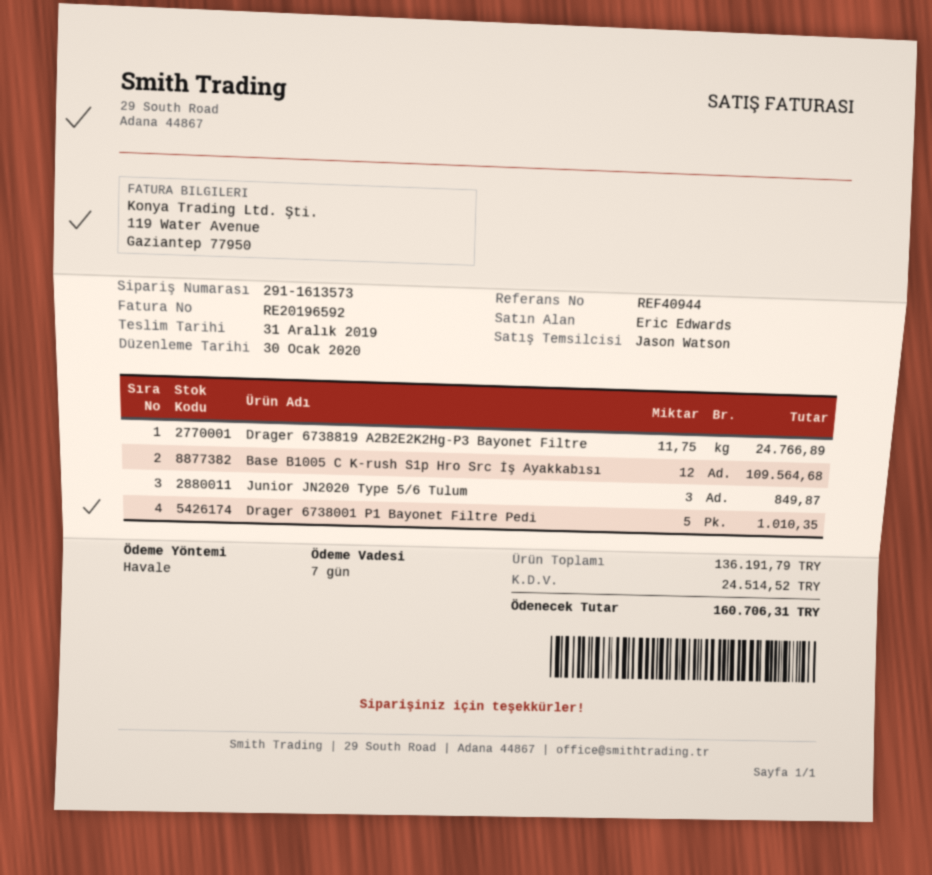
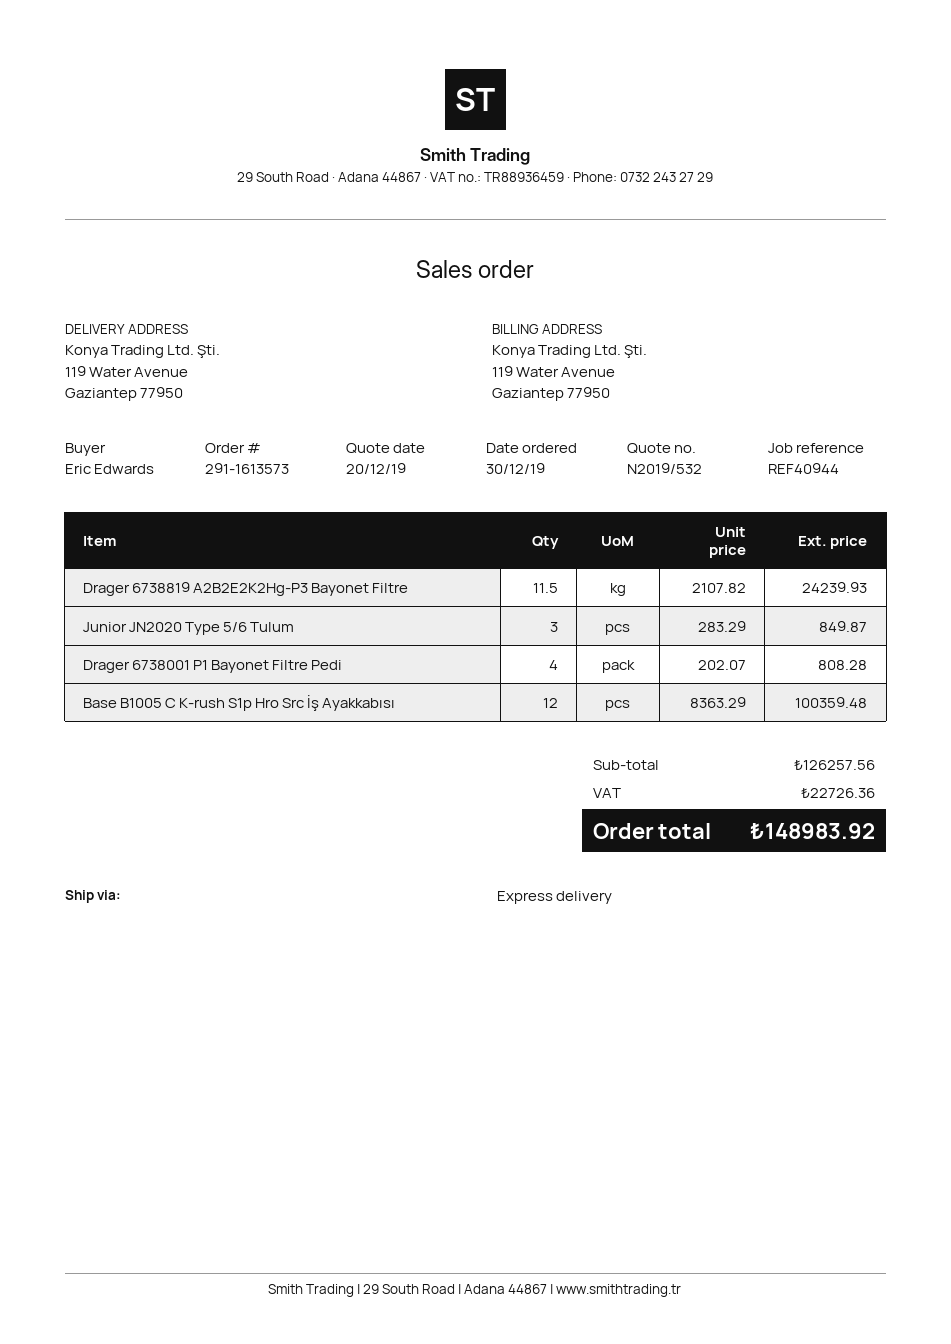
Drager 6738819 A2B2E2K2Hg-P3 Bayonet Filtre: 11.75 for 24766.89 -> 11.5 for 24239.93
Base B1005 C K-rush S1p Hro Src İş Ayakkabısı: 12 for 109564.68 -> 12 for 100359.48
Drager 6738001 P1 Bayonet Filtre Pedi: 5 for 1010.35 -> 4 for 808.28
subtotal: 136191.79 -> 126257.56
tax: 24514.52 -> 22726.36
total: 160706.31 -> 148983.92

